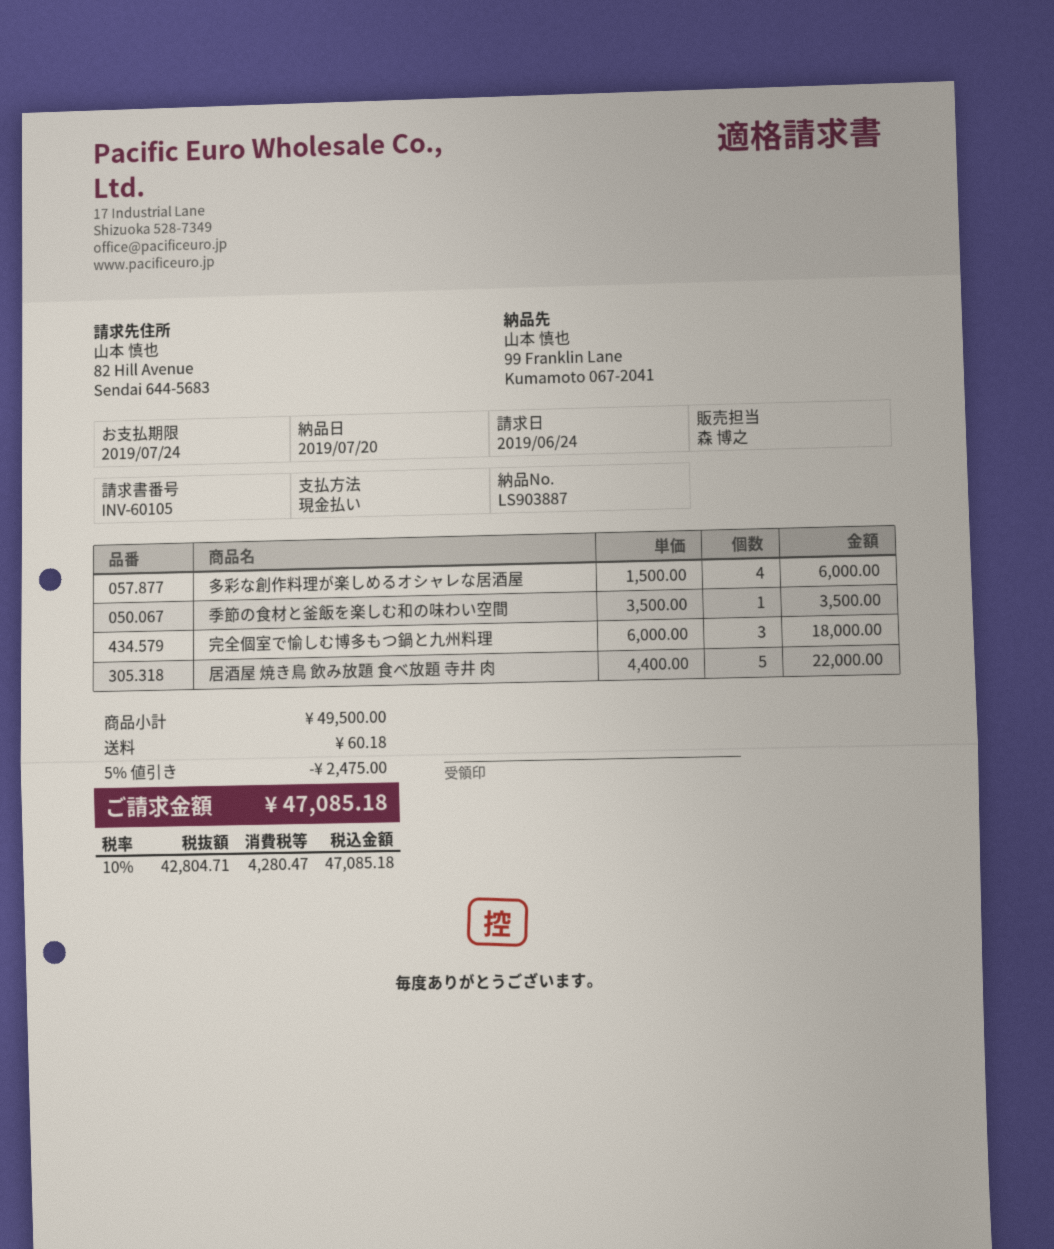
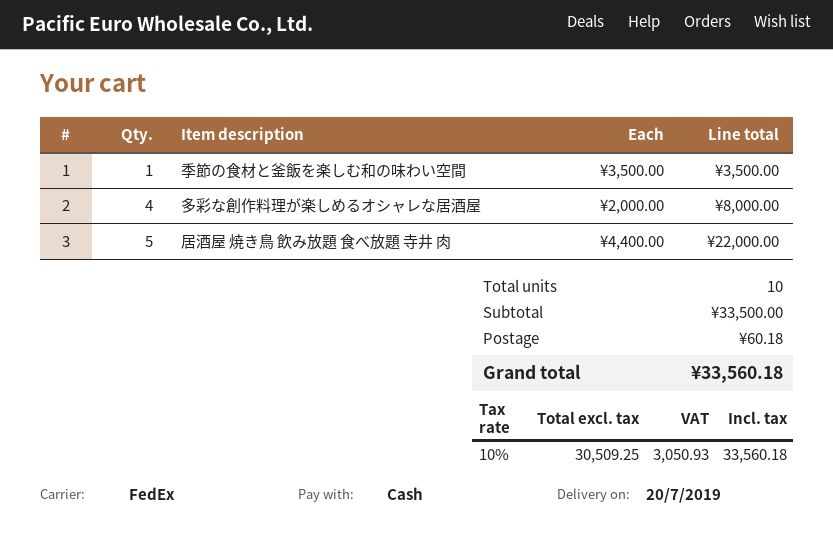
多彩な創作料理が楽しめるオシャレな居酒屋: 4 x 1500.00 = 6000.00 -> 4 x 2000.00 = 8000.00
完全個室で愉しむ博多もつ鍋と九州料理: 3 x 6000.00 = 18000.00 -> none
subtotal: 49500.00 -> 33500.00
discount: 5% = 2475.00 -> none
net: 42804.71 -> 30509.25
tax: 10% = 4280.47 -> 10% = 3050.93
total: 47085.18 -> 33560.18

